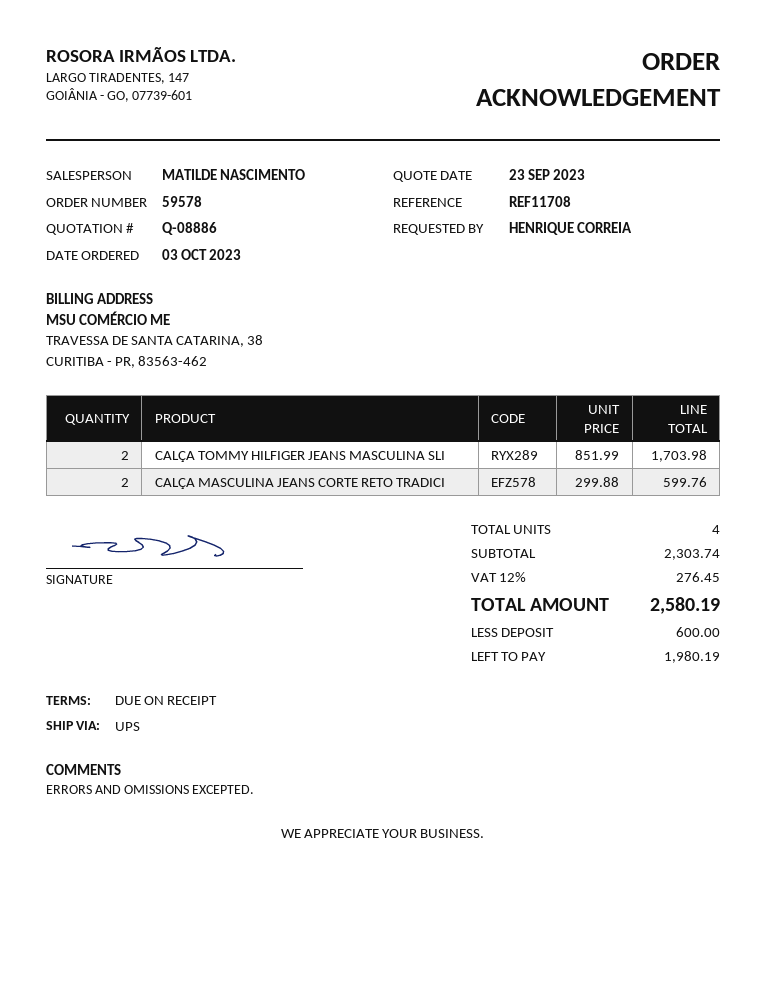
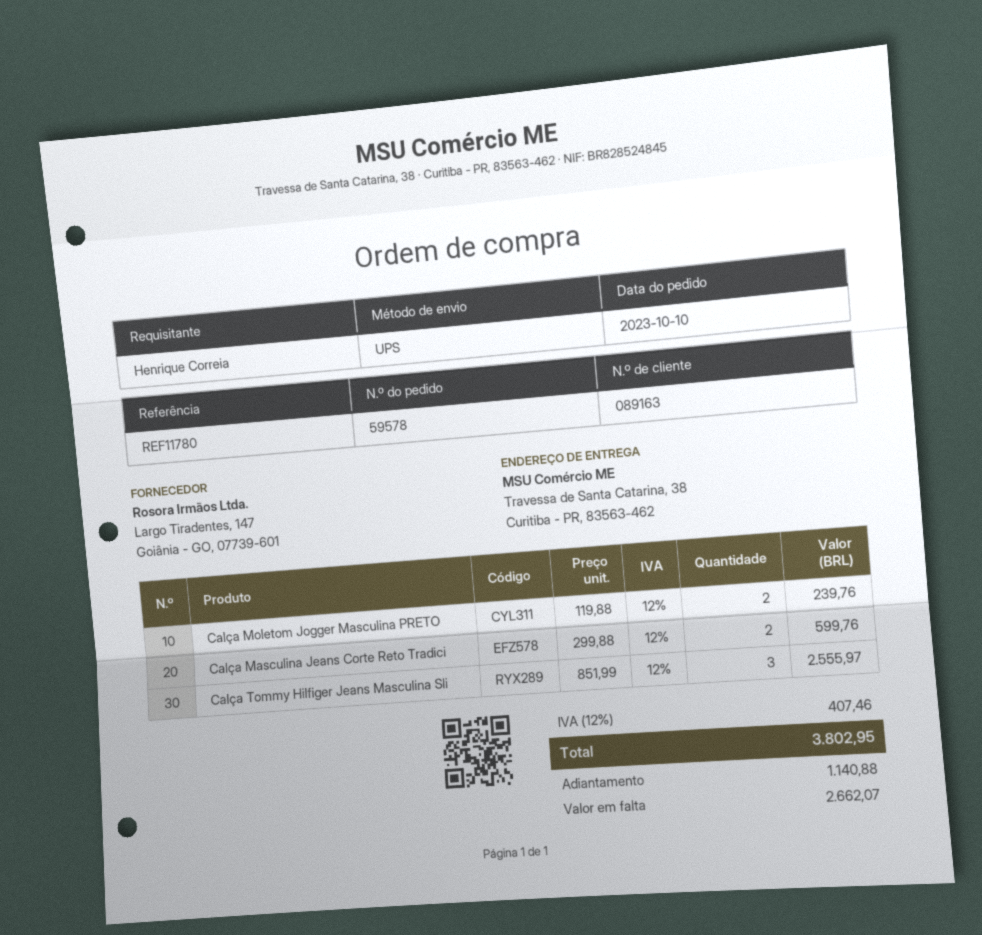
order date: 2023-10-03 -> 2023-10-10
reference: REF11708 -> REF11780
CALÇA TOMMY HILFIGER JEANS MASCULINA SLI: 2 x 851.99 = 1703.98 -> 3 x 851.99 = 2555.97
Calça Moletom Jogger Masculina PRETO: none -> 2 x 119.88 = 239.76
tax: 12% = 276.45 -> 12% = 407.46
total: 2580.19 -> 3802.95
deposit: 600.00 -> 1140.88
balance: 1980.19 -> 2662.07

